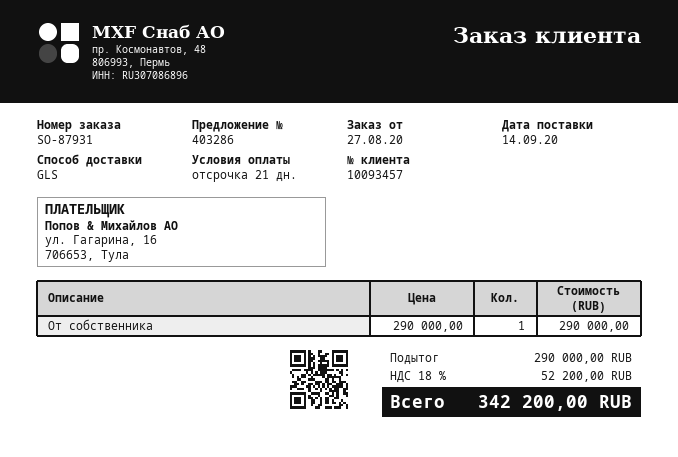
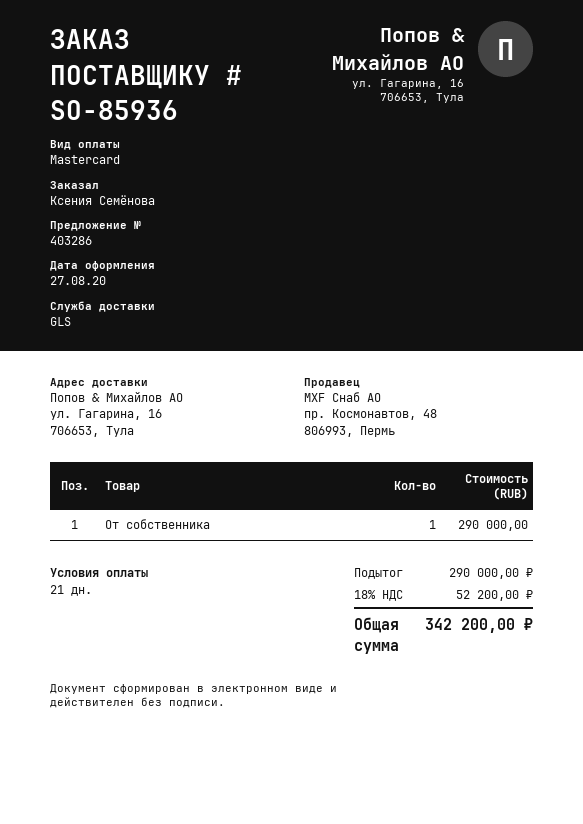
order number: SO-87931 -> SO-85936

